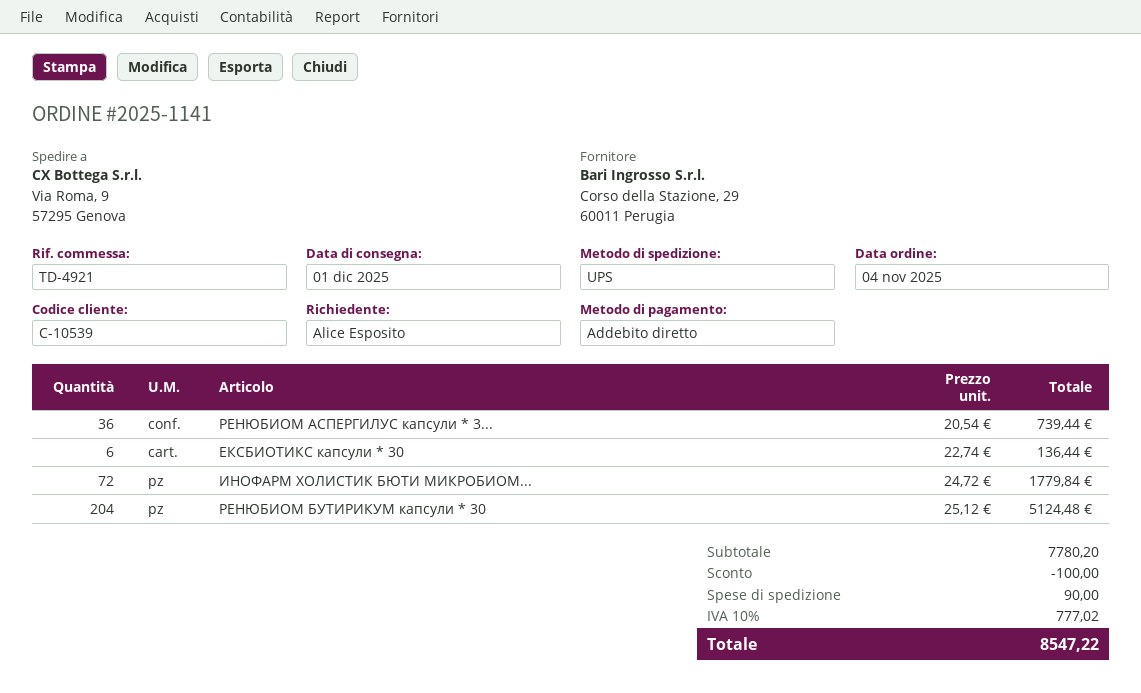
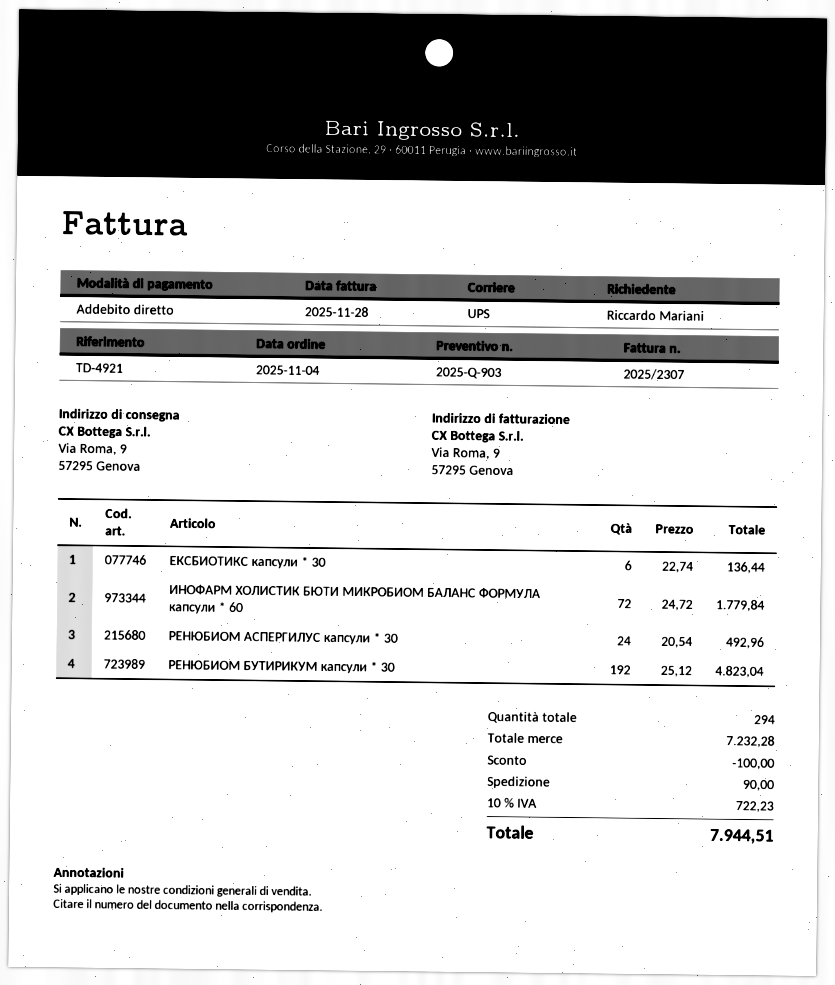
ordered by: Alice Esposito -> Riccardo Mariani
РЕНЮБИОМ АСПЕРГИЛУС капсули * 3...: 36 x 20.54 = 739.44 -> 24 x 20.54 = 492.96
РЕНЮБИОМ БУТИРИКУМ капсули * 30: 204 x 25.12 = 5124.48 -> 192 x 25.12 = 4823.04
subtotal: 7780.20 -> 7232.28
tax: 10% = 777.02 -> 10% = 722.23
total: 8547.22 -> 7944.51

